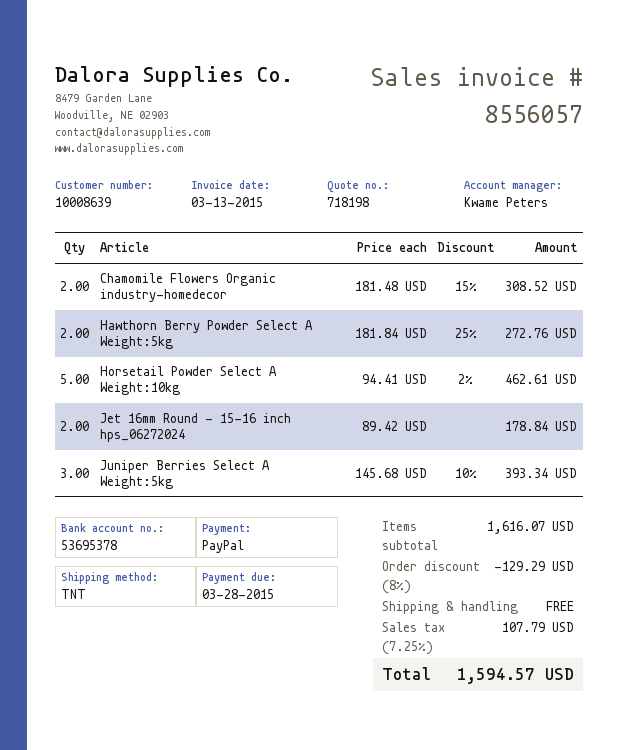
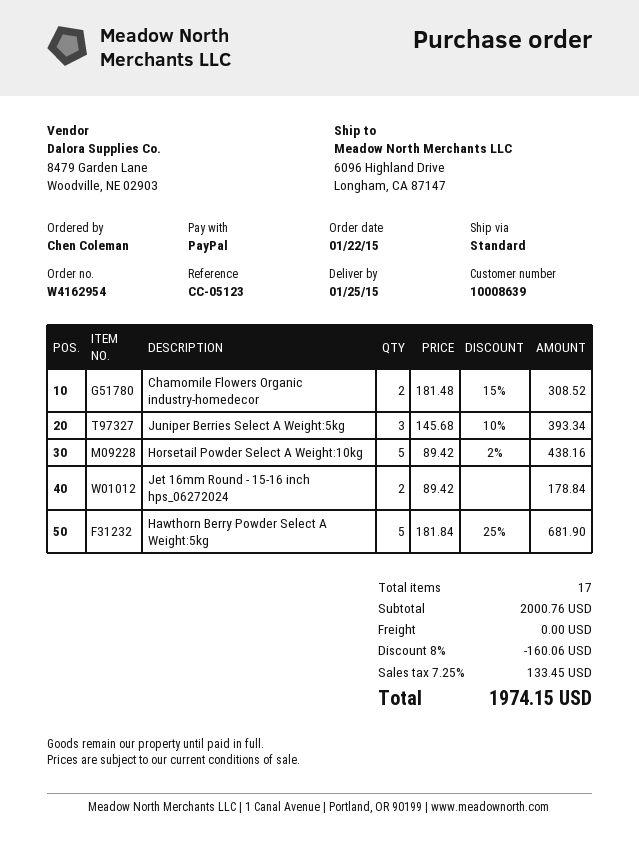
shipping method: TNT -> standard
Hawthorn Berry Powder Select A Weight:5kg: 2 x 181.84 - 25% = 272.76 -> 5 x 181.84 - 25% = 681.90
Horsetail Powder Select A Weight:10kg: 5 x 94.41 - 2% = 462.61 -> 5 x 89.42 - 2% = 438.16
subtotal: 1616.07 -> 2000.76
discount: 8% = 129.29 -> 8% = 160.06
tax: 7.25% = 107.79 -> 7.25% = 133.45
total: 1594.57 -> 1974.15

